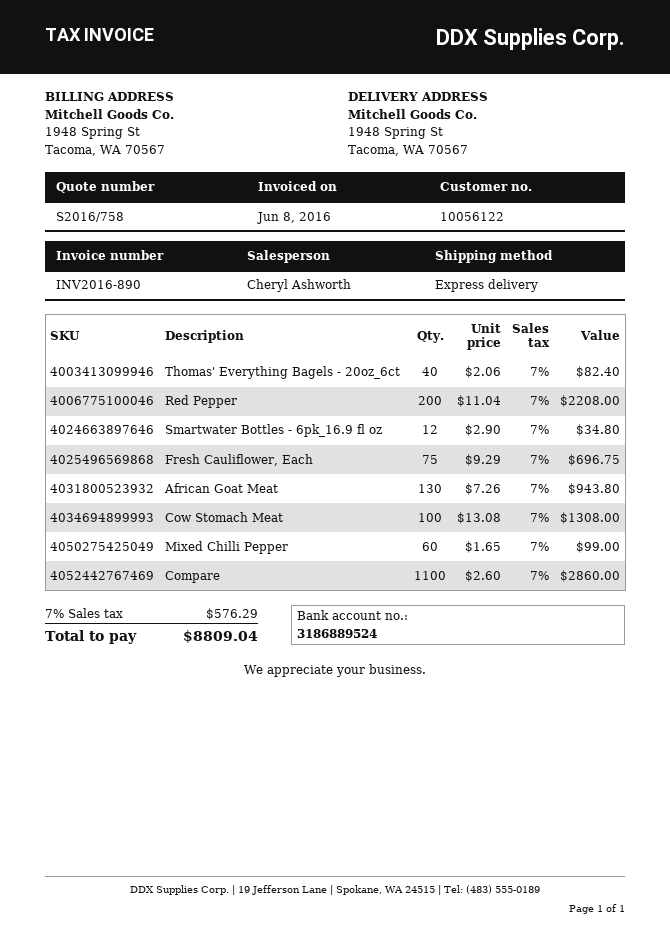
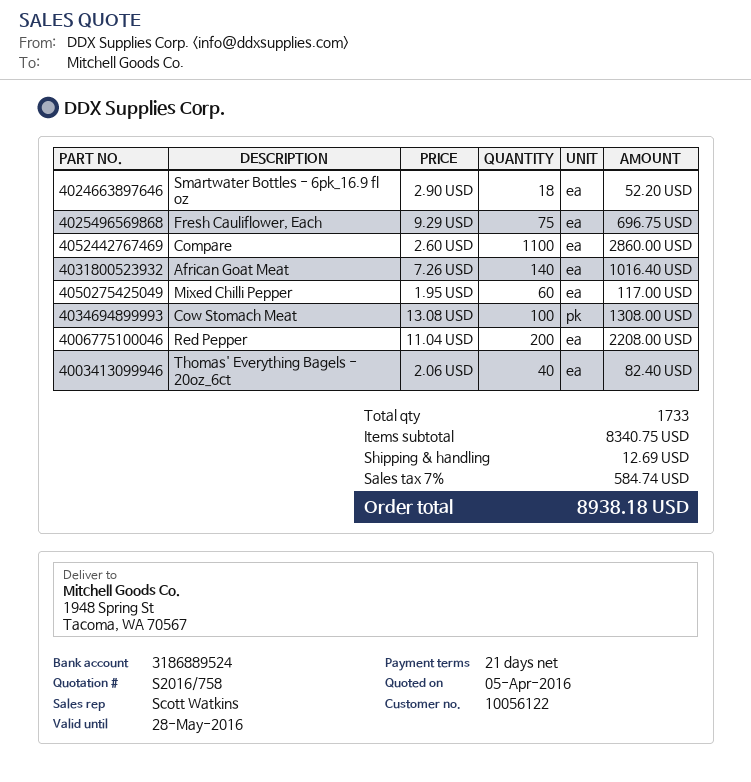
sales rep: Cheryl Ashworth -> Scott Watkins
Smartwater Bottles - 6pk_16.9 fl oz: 12 x 2.90 = 34.80 -> 18 x 2.90 = 52.20
African Goat Meat: 130 x 7.26 = 943.80 -> 140 x 7.26 = 1016.40
Mixed Chilli Pepper: 60 x 1.65 = 99.00 -> 60 x 1.95 = 117.00
shipping: none -> 12.69
tax: 7% = 576.29 -> 7% = 584.74
total: 8809.04 -> 8938.18

